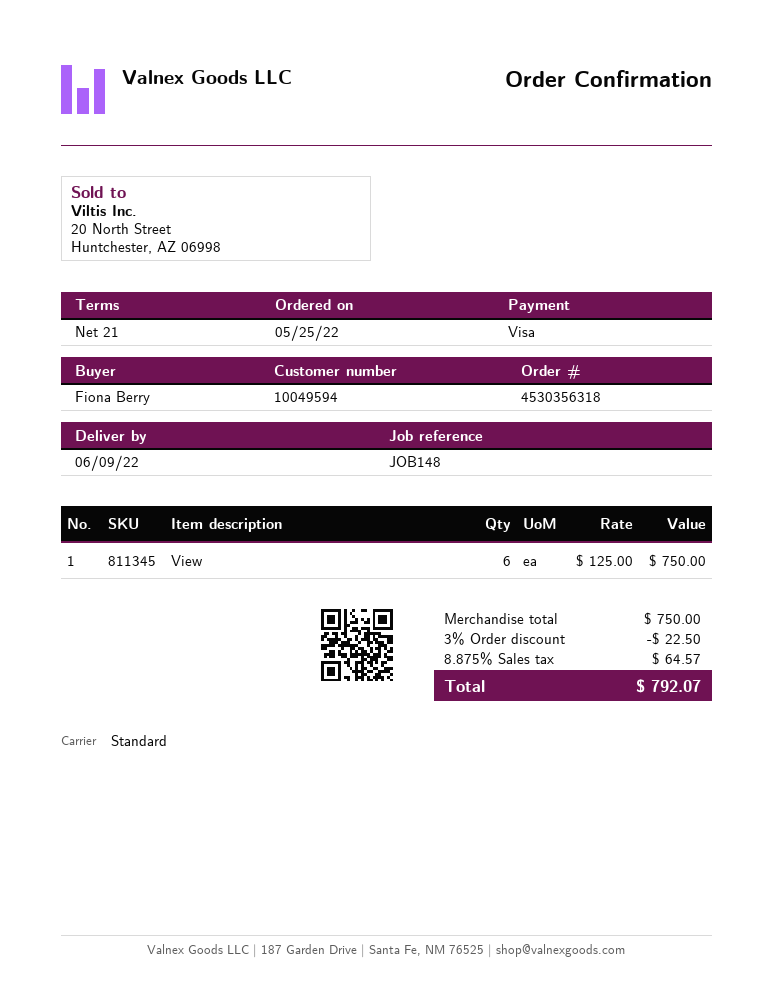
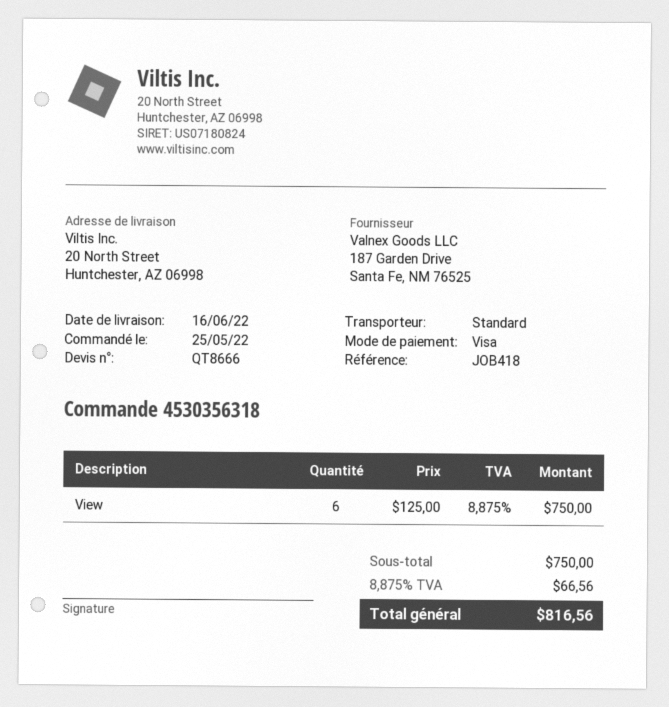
delivery date: 2022-06-09 -> 2022-06-16
reference: JOB148 -> JOB418
discount: 3% = 22.50 -> none
tax: 8.875% = 64.57 -> 8.875% = 66.56
total: 792.07 -> 816.56

